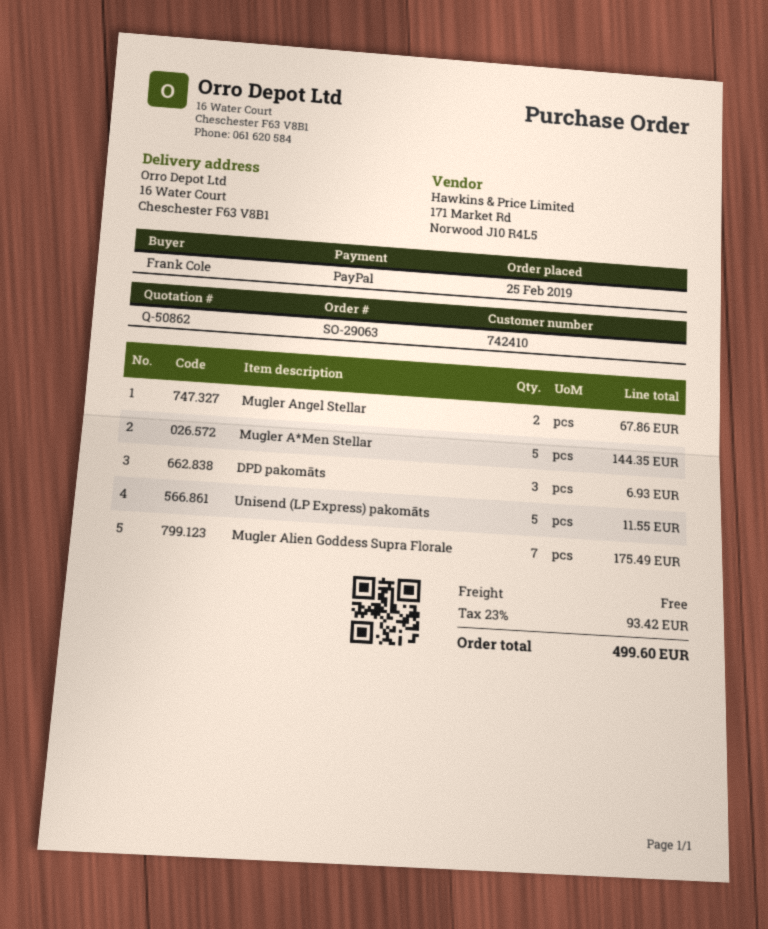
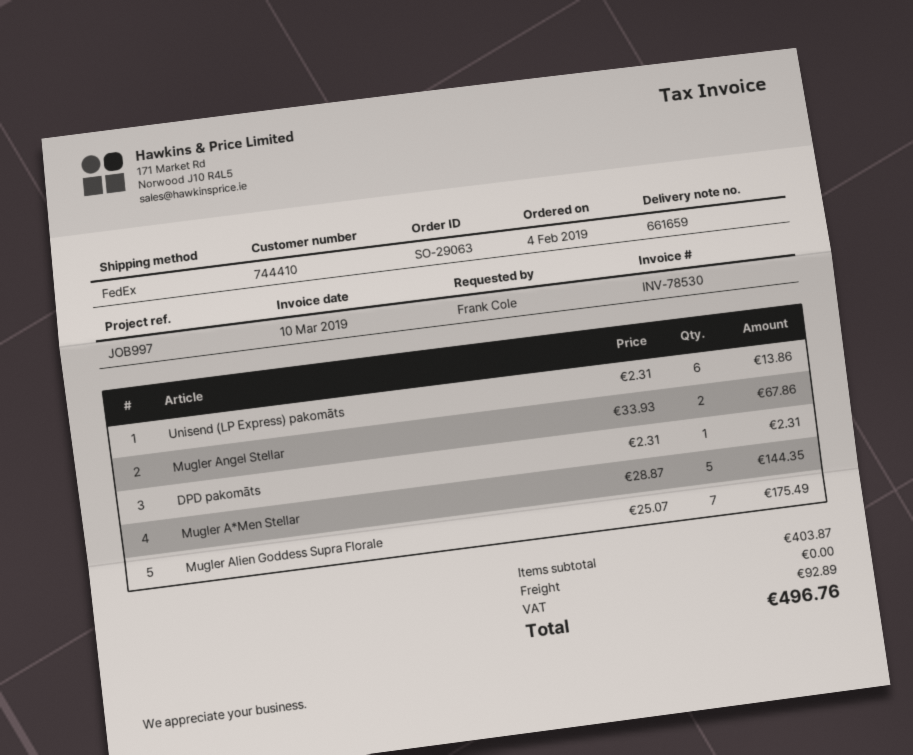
order date: 2019-02-25 -> 2019-02-04
customer number: 742410 -> 744410
DPD pakomāts: 3 for 6.93 -> 1 for 2.31
Unisend (LP Express) pakomāts: 5 for 11.55 -> 6 for 13.86
tax: 93.42 -> 92.89
total: 499.60 -> 496.76

